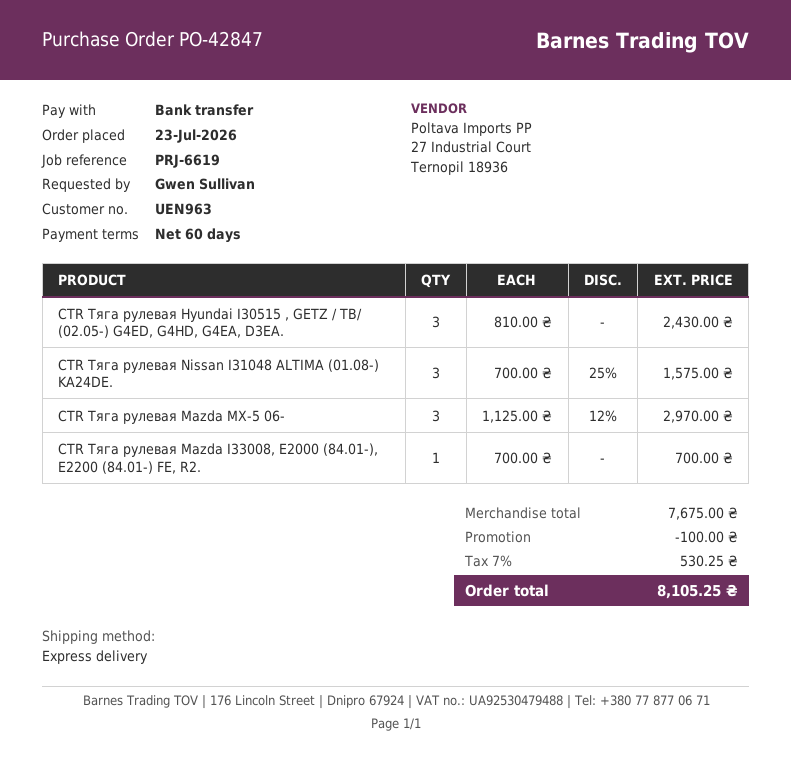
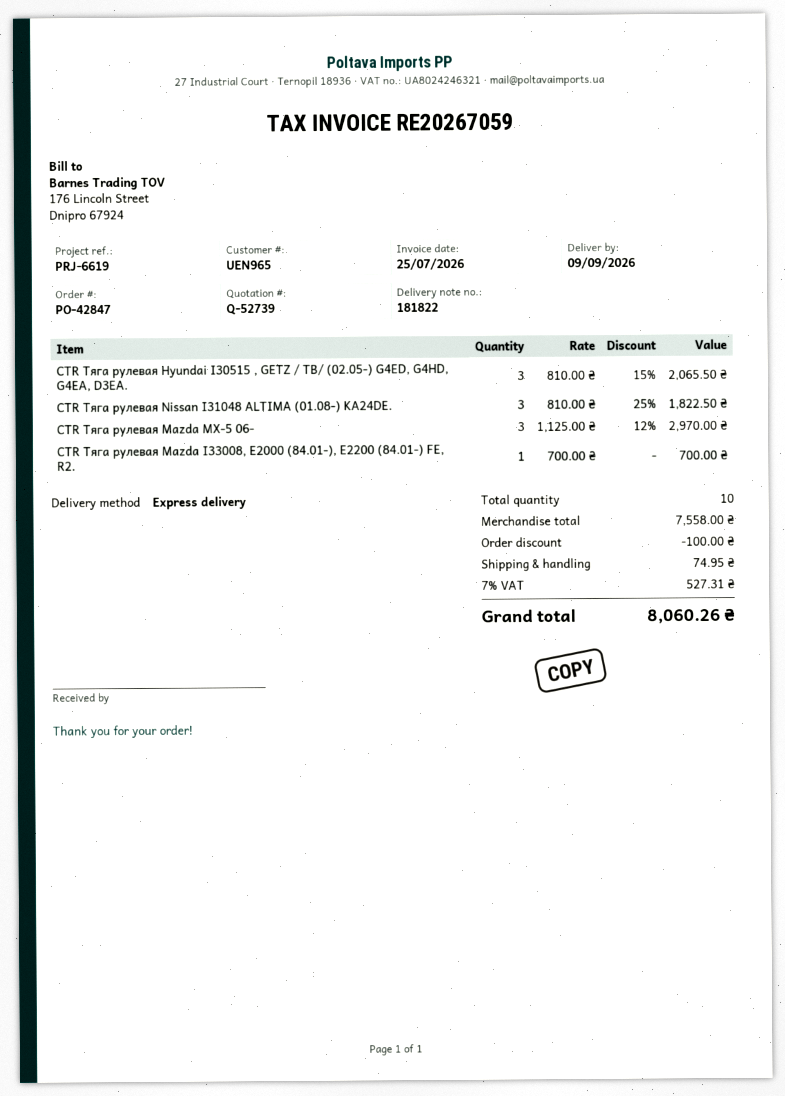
customer number: UEN963 -> UEN965
CTR Тяга рулевая Hyundai I30515 , GETZ / TB/ (02.05-) G4ED, G4HD, G4EA, D3EA.: 3 x 810.00 = 2430.00 -> 3 x 810.00 - 15% = 2065.50
CTR Тяга рулевая Nissan I31048 ALTIMA (01.08-) KA24DE.: 3 x 700.00 - 25% = 1575.00 -> 3 x 810.00 - 25% = 1822.50
subtotal: 7675.00 -> 7558.00
shipping: none -> 74.95
tax: 7% = 530.25 -> 7% = 527.31
total: 8105.25 -> 8060.26

